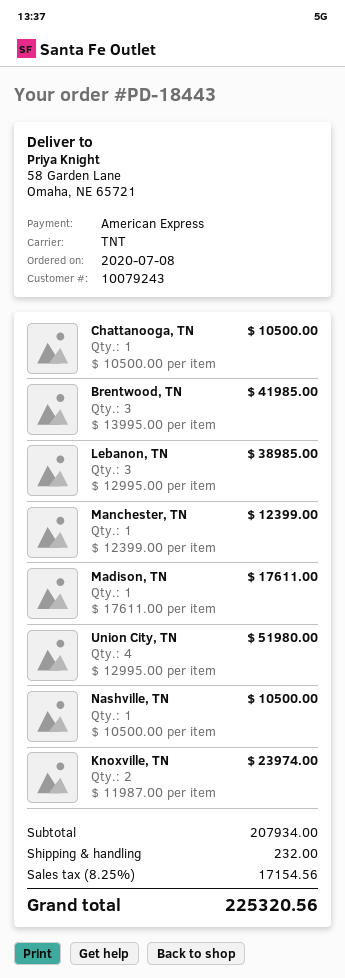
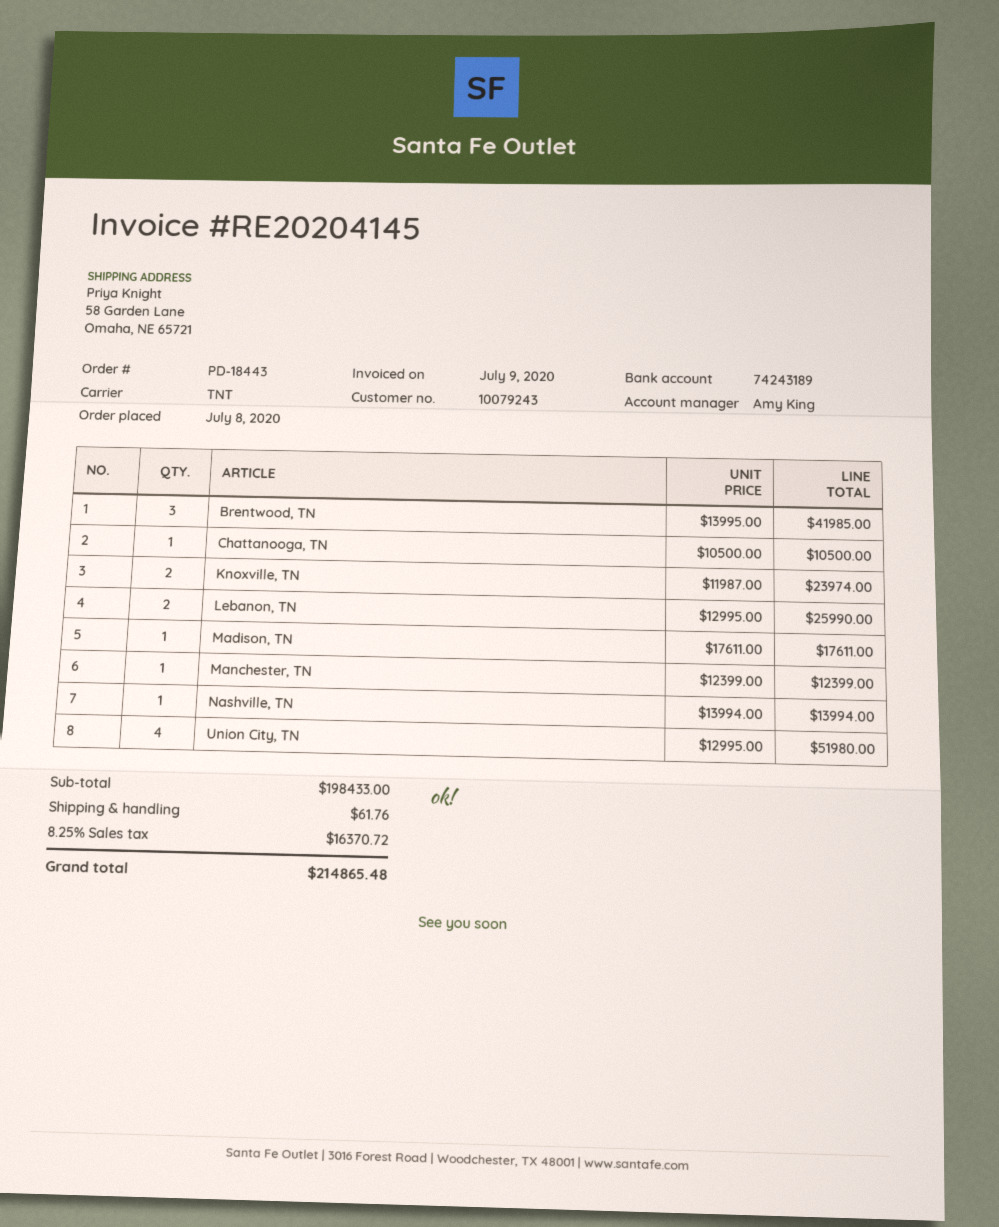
Lebanon, TN: 3 x 12995.00 = 38985.00 -> 2 x 12995.00 = 25990.00
Nashville, TN: 1 x 10500.00 = 10500.00 -> 1 x 13994.00 = 13994.00
subtotal: 207934.00 -> 198433.00
shipping: 232.00 -> 61.76
tax: 8.25% = 17154.56 -> 8.25% = 16370.72
total: 225320.56 -> 214865.48

